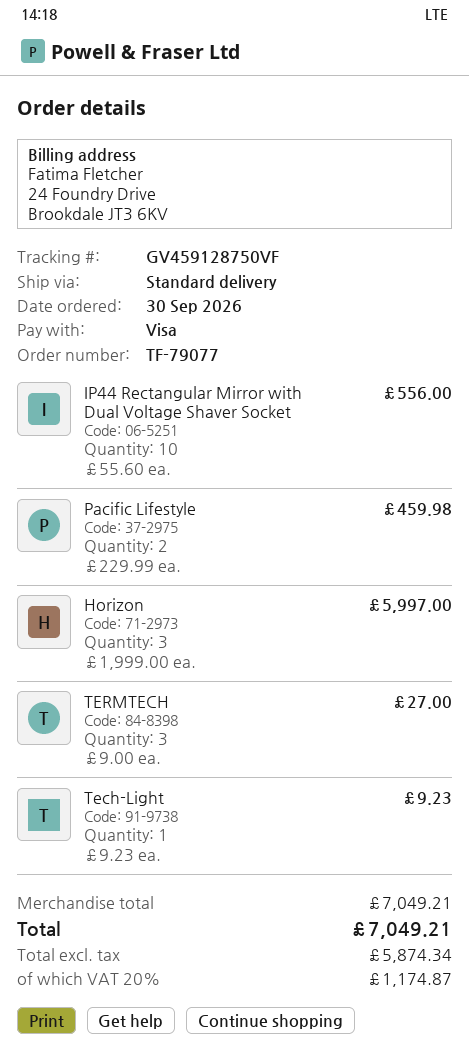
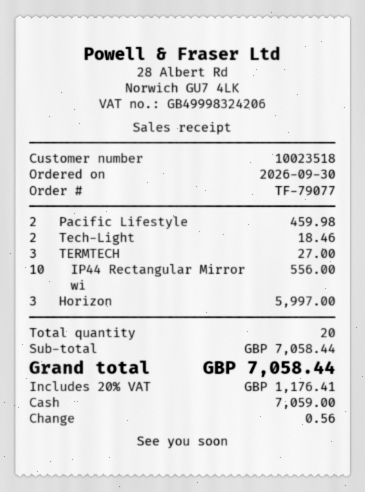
payment method: Visa -> cash
Tech-Light: 1 for 9.23 -> 2 for 18.46
subtotal: 7049.21 -> 7058.44
tax: 20% = 1174.87 -> 20% = 1176.41
total: 7049.21 -> 7058.44

